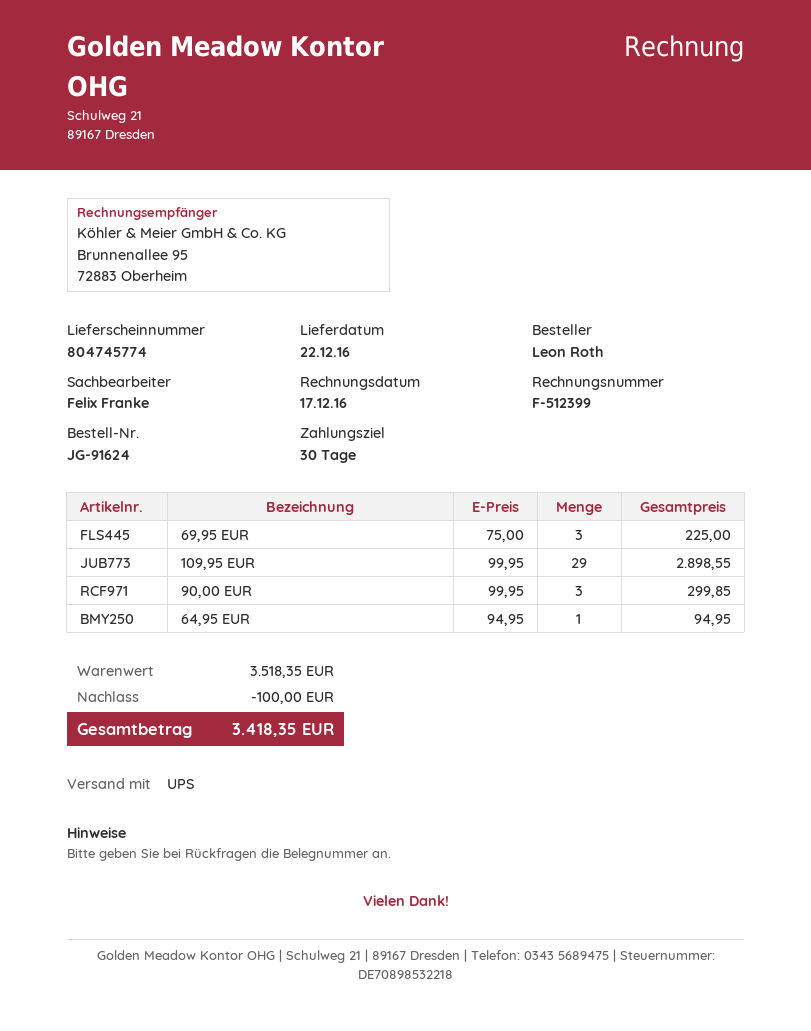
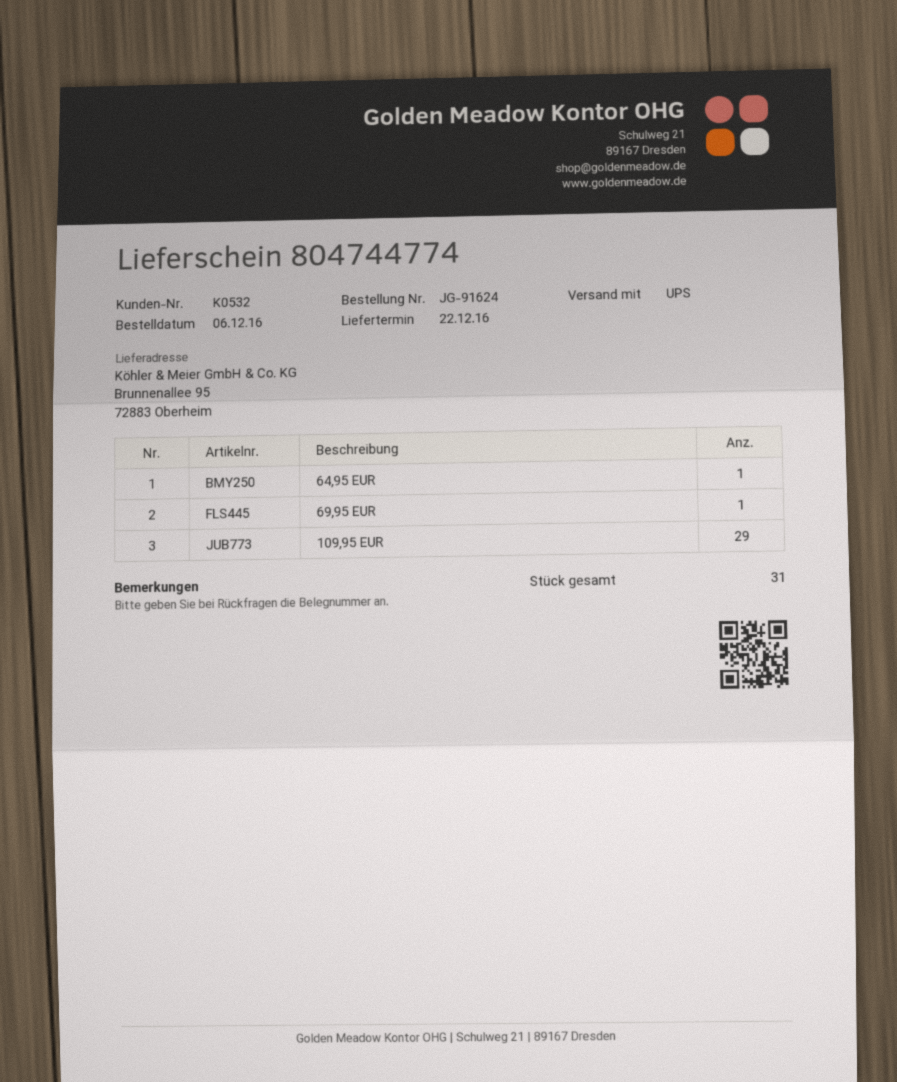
delivery note number: 804745774 -> 804744774
69,95 EUR: 3 -> 1
90,00 EUR: 3 -> none

